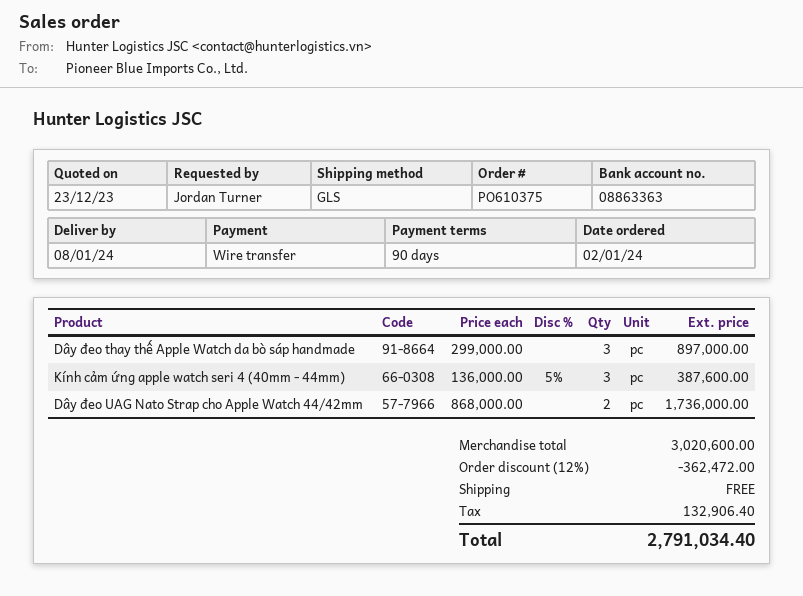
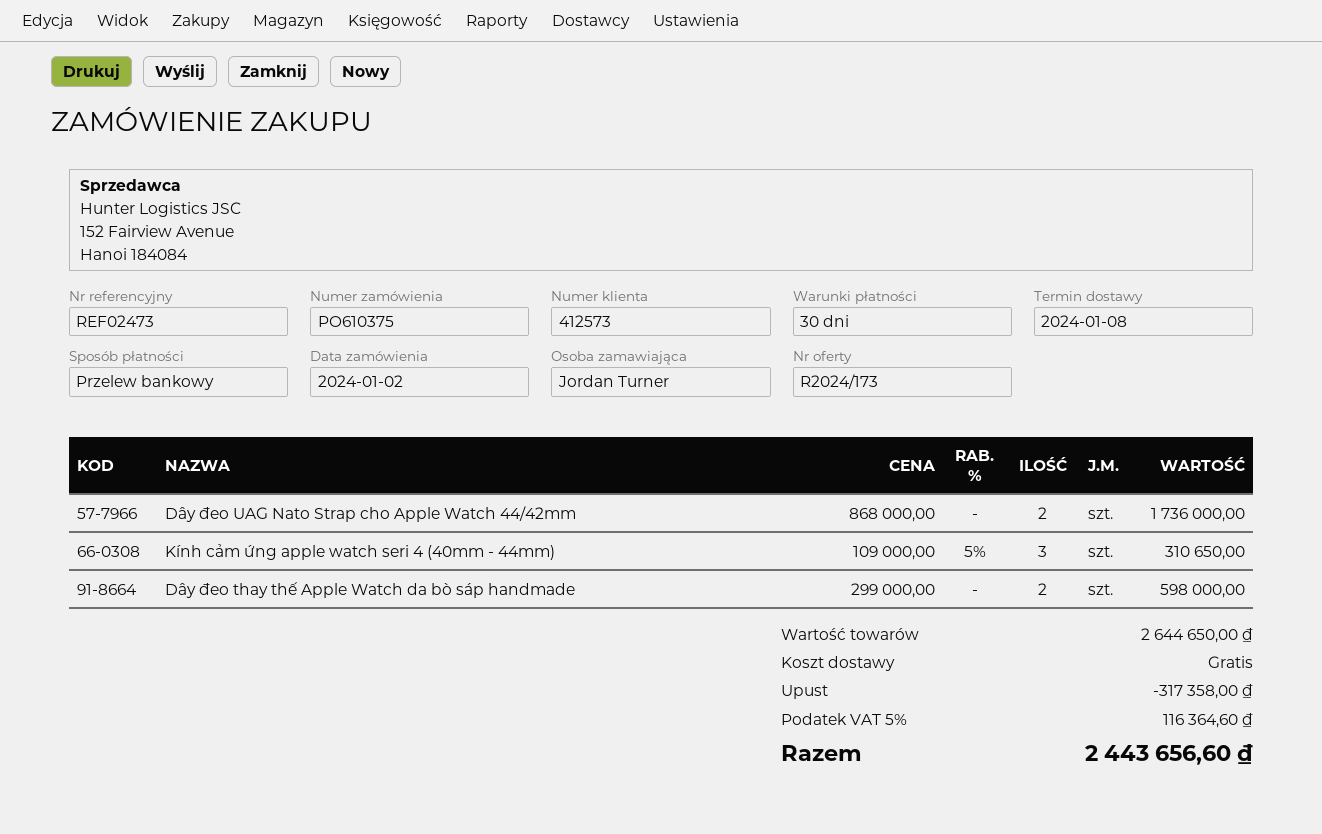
payment terms: 90 days -> 30 days
Dây đeo thay thế Apple Watch da bò sáp handmade: 3 x 299000.00 = 897000.00 -> 2 x 299000.00 = 598000.00
Kính cảm ứng apple watch seri 4 (40mm - 44mm): 3 x 136000.00 - 5% = 387600.00 -> 3 x 109000.00 - 5% = 310650.00
subtotal: 3020600.00 -> 2644650.00
discount: 362472.00 -> 317358.00
tax: 132906.40 -> 116364.60
total: 2791034.40 -> 2443656.60

